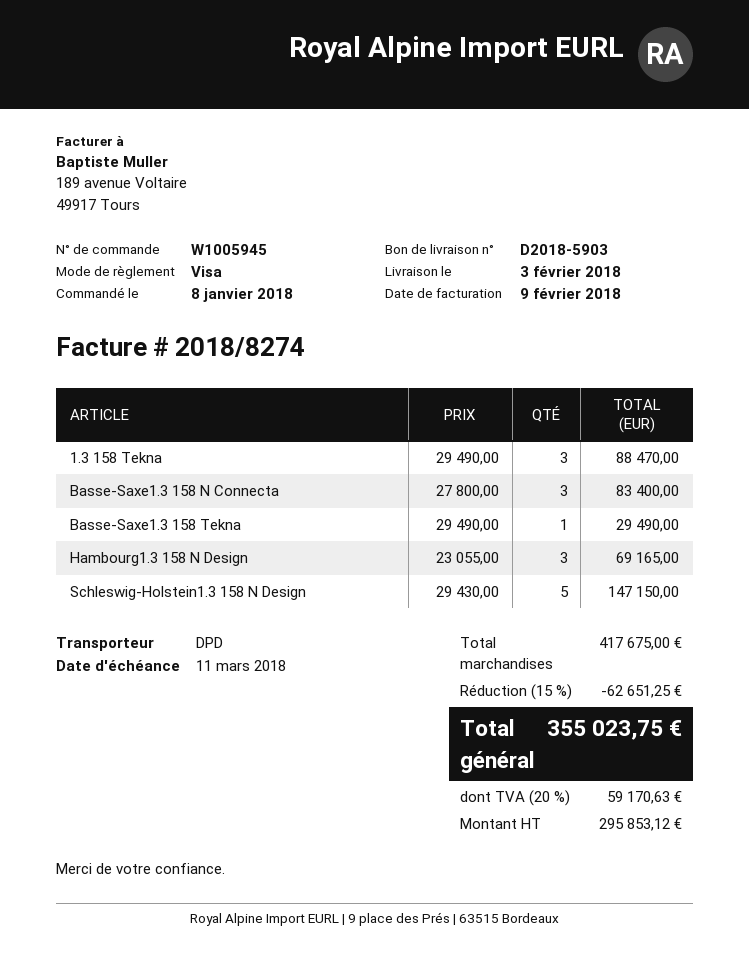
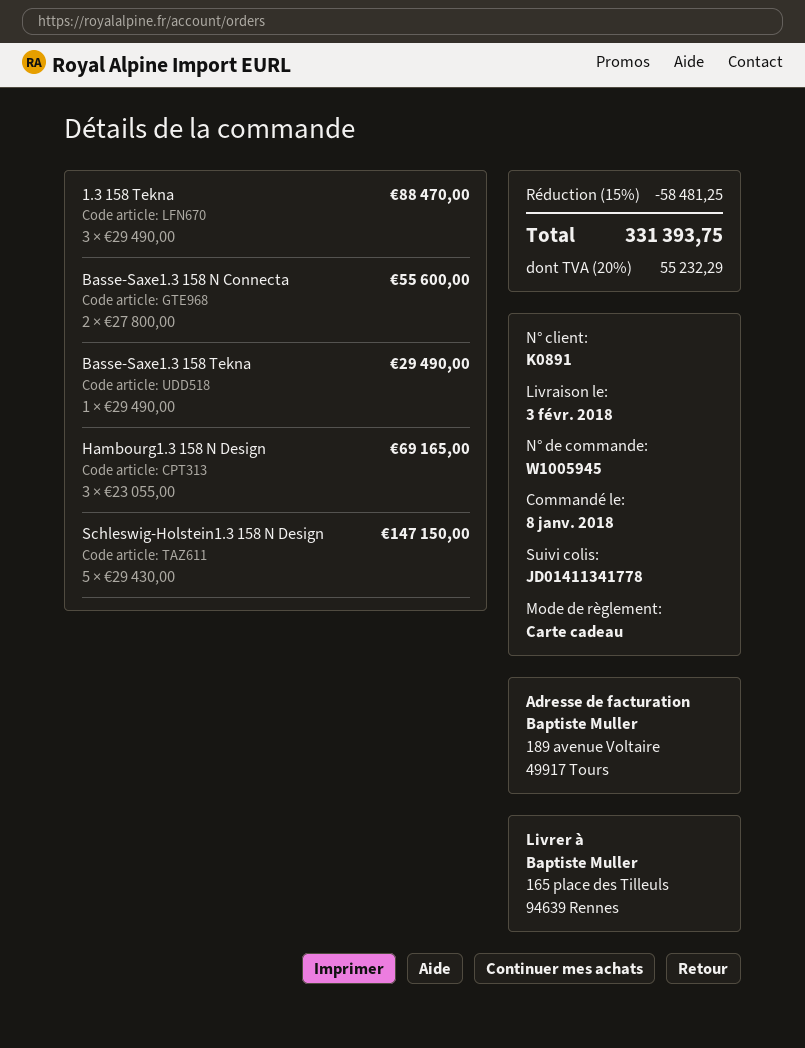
payment method: Visa -> gift card
Basse-Saxe1.3 158 N Connecta: 3 x 27800.00 = 83400.00 -> 2 x 27800.00 = 55600.00
discount: 15% = 62651.25 -> 15% = 58481.25
tax: 20% = 59170.63 -> 20% = 55232.29
total: 355023.75 -> 331393.75

